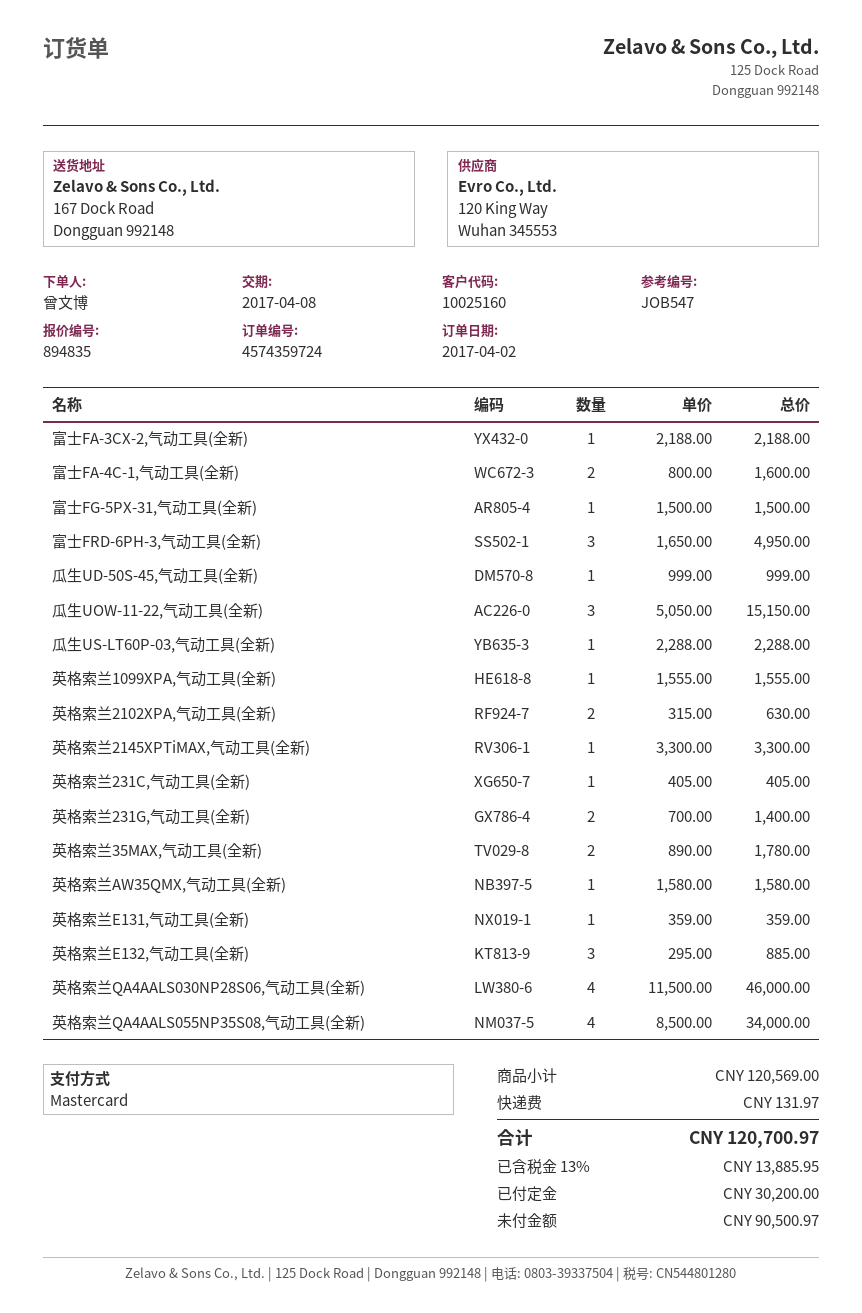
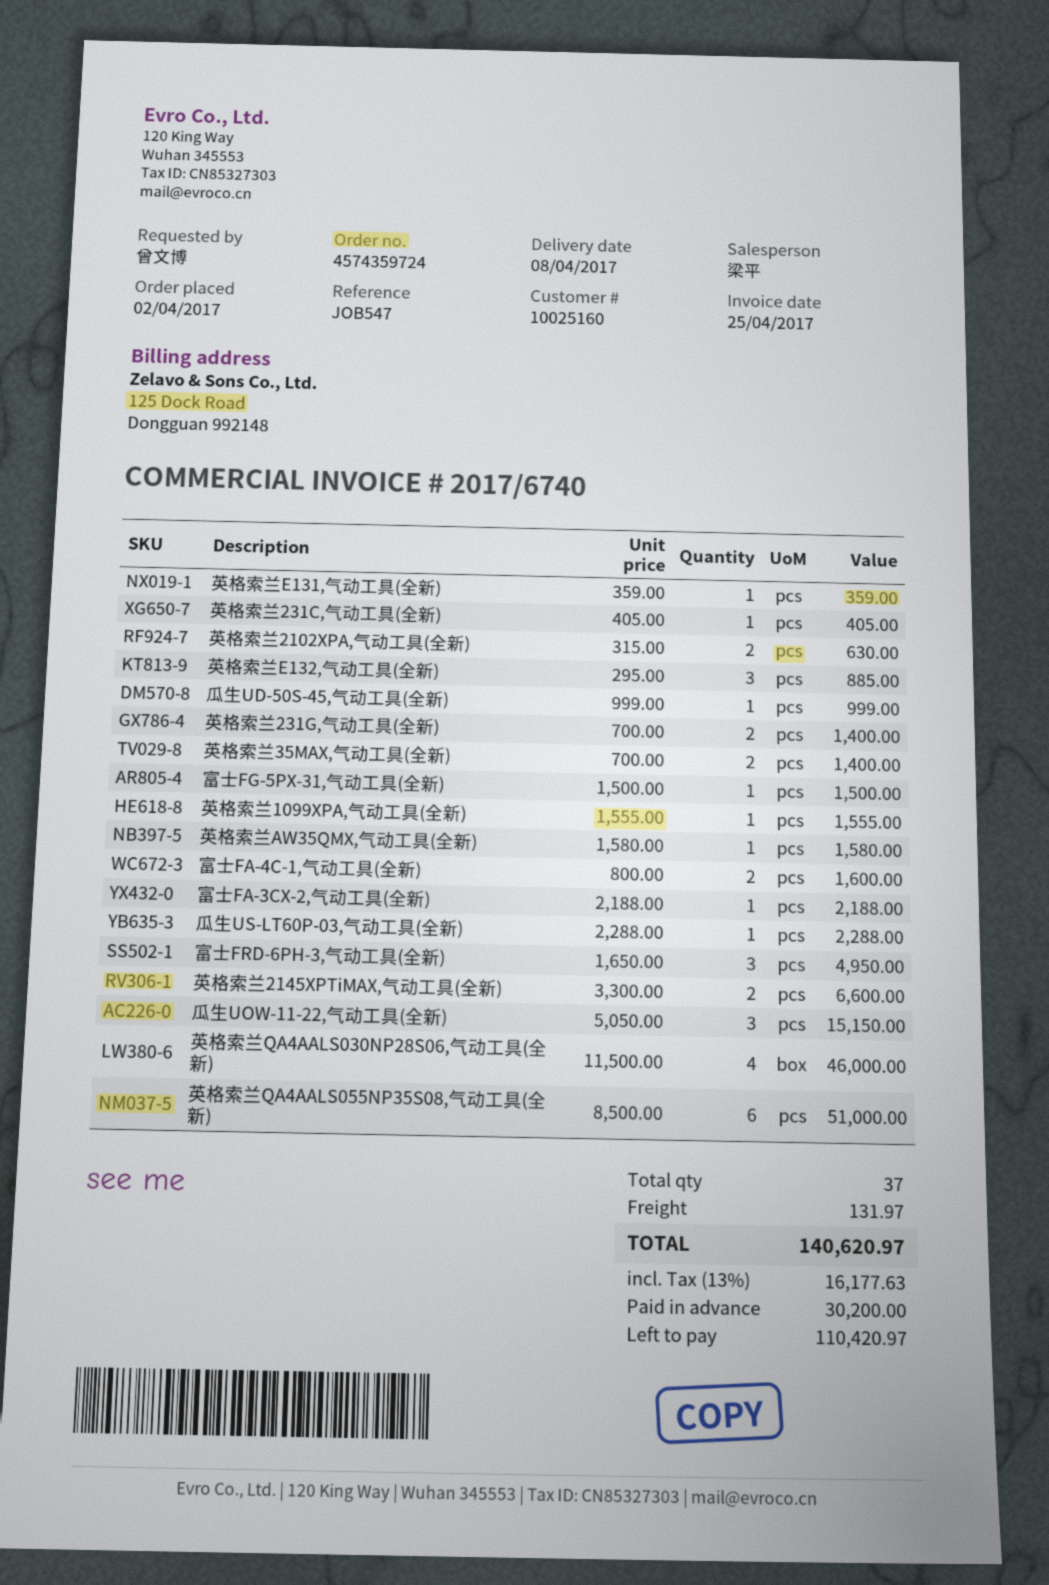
英格索兰2145XPTiMAX,气动工具(全新): 1 x 3300.00 = 3300.00 -> 2 x 3300.00 = 6600.00
英格索兰35MAX,气动工具(全新): 2 x 890.00 = 1780.00 -> 2 x 700.00 = 1400.00
英格索兰QA4AALS055NP35S08,气动工具(全新): 4 x 8500.00 = 34000.00 -> 6 x 8500.00 = 51000.00
tax: 13% = 13885.95 -> 13% = 16177.63
total: 120700.97 -> 140620.97
balance: 90500.97 -> 110420.97

